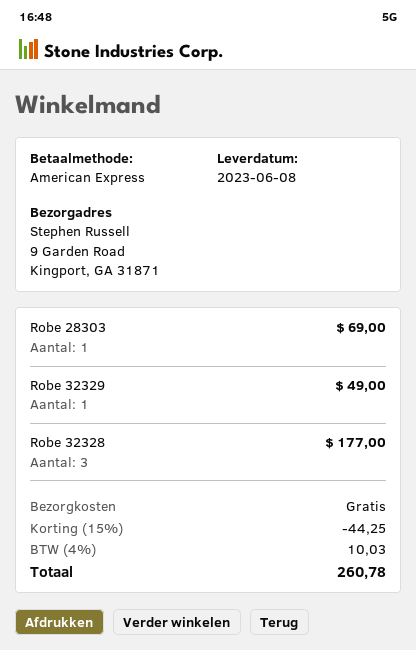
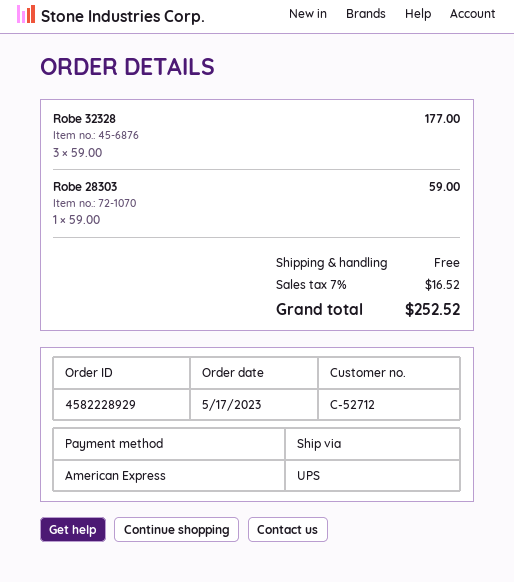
Robe 28303: 1 for 69.00 -> 1 for 59.00
Robe 32329: 1 for 49.00 -> none
discount: 15% = 44.25 -> none
tax: 4% = 10.03 -> 7% = 16.52
total: 260.78 -> 252.52

